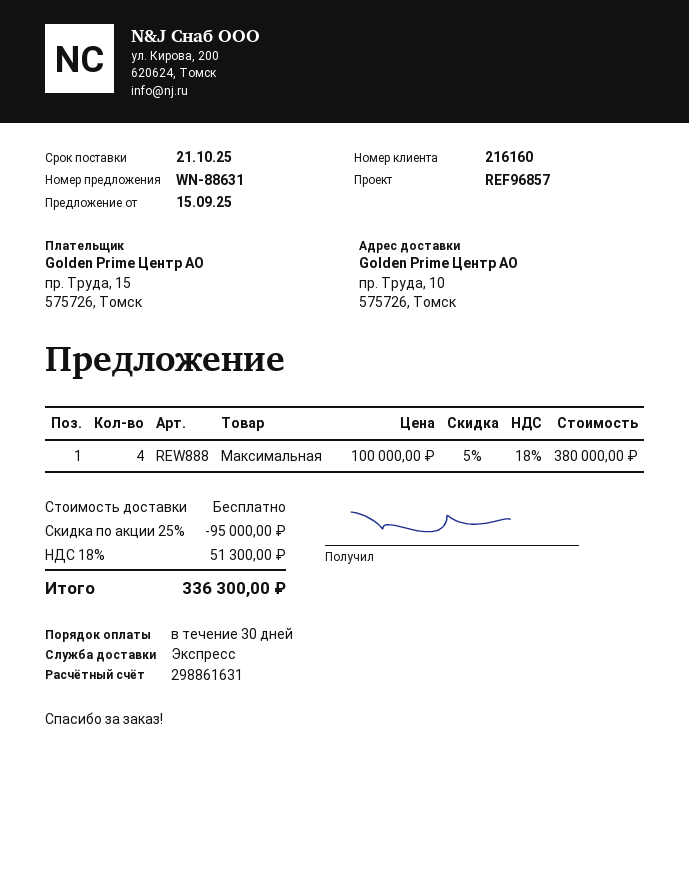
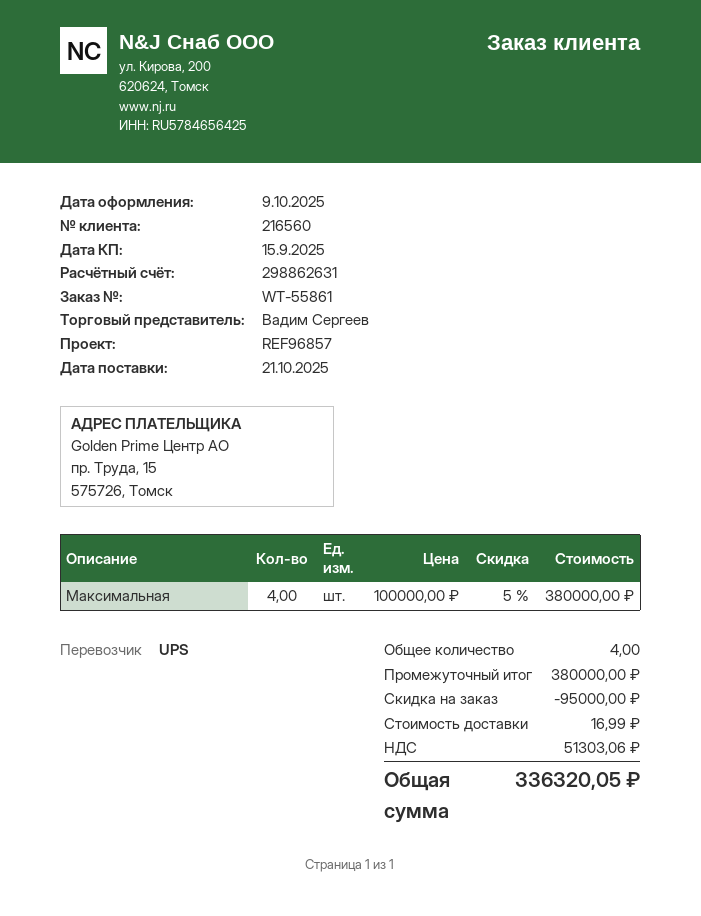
customer number: 216160 -> 216560
bank account: 298861631 -> 298862631
shipping method: express -> UPS
shipping: 0.00 -> 16.99
tax: 51300.00 -> 51303.06
total: 336300.00 -> 336320.05

